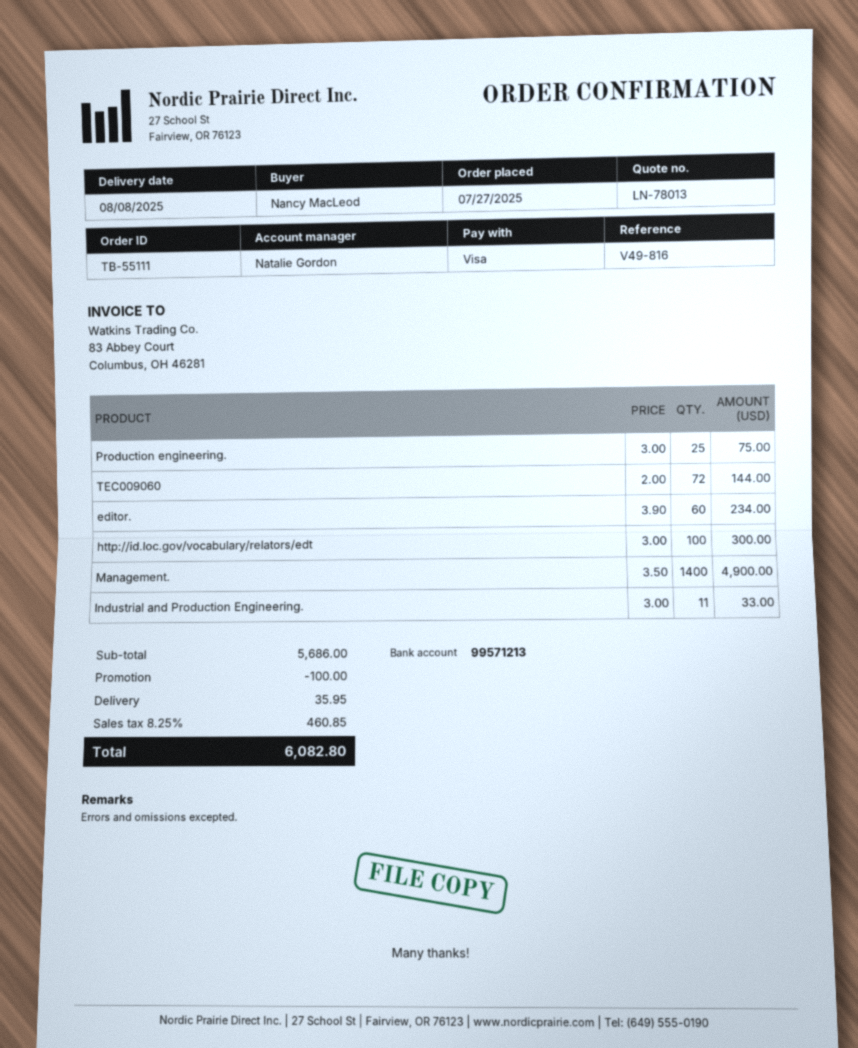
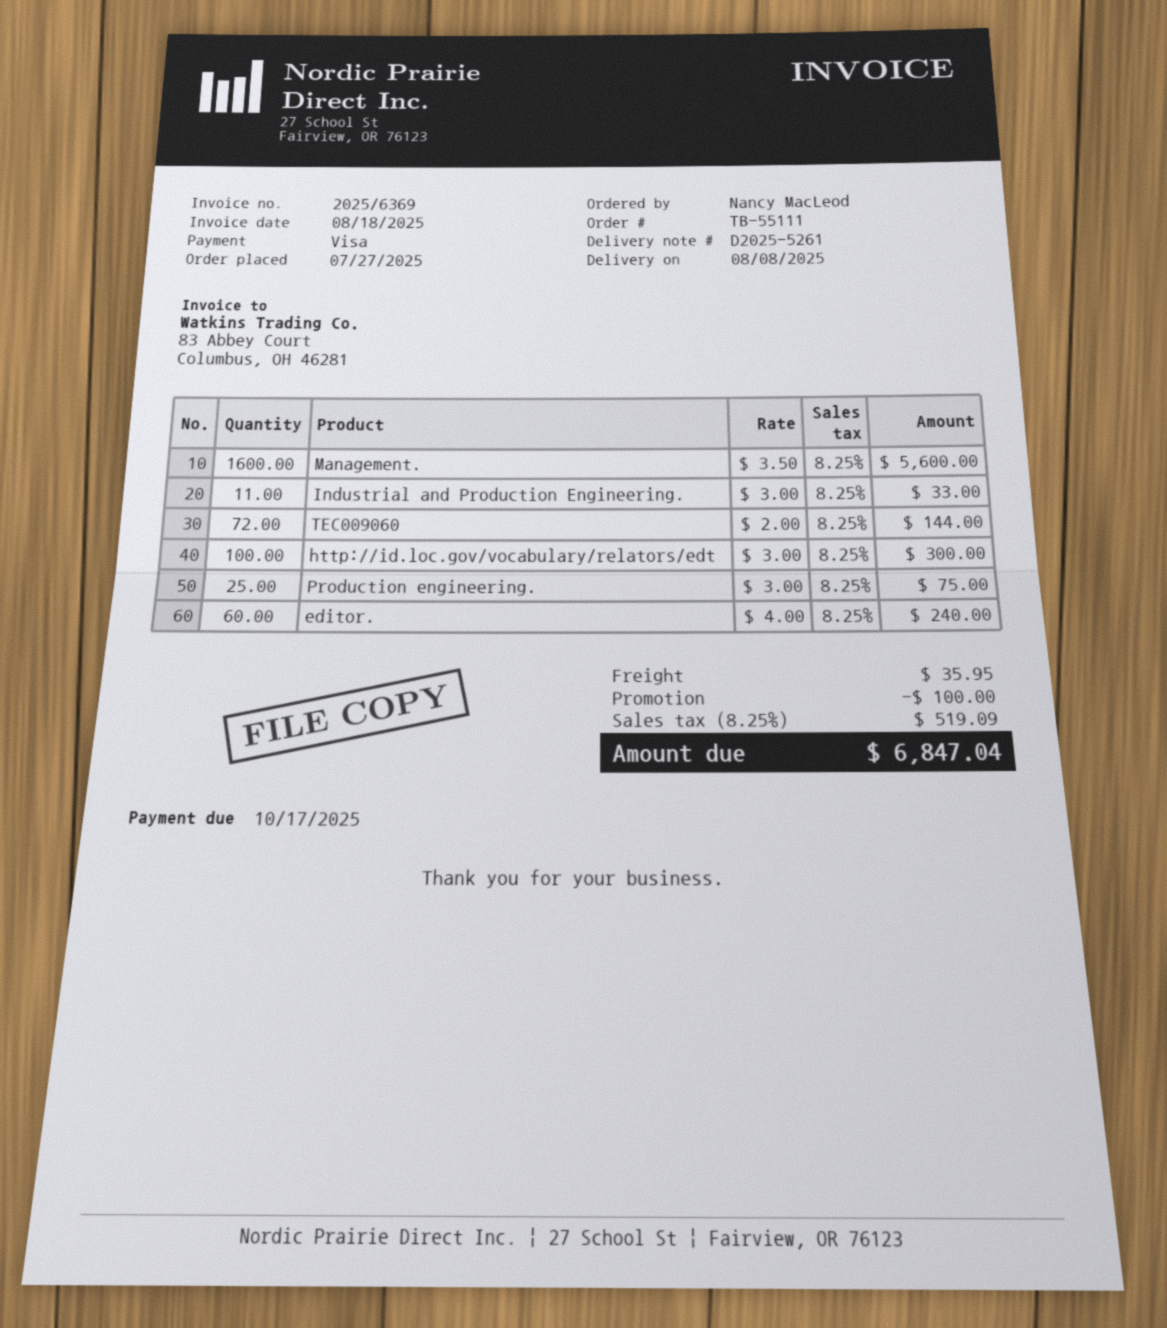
editor.: 60 x 3.90 = 234.00 -> 60 x 4.00 = 240.00
Management.: 1400 x 3.50 = 4900.00 -> 1600 x 3.50 = 5600.00
tax: 8.25% = 460.85 -> 8.25% = 519.09
total: 6082.80 -> 6847.04

